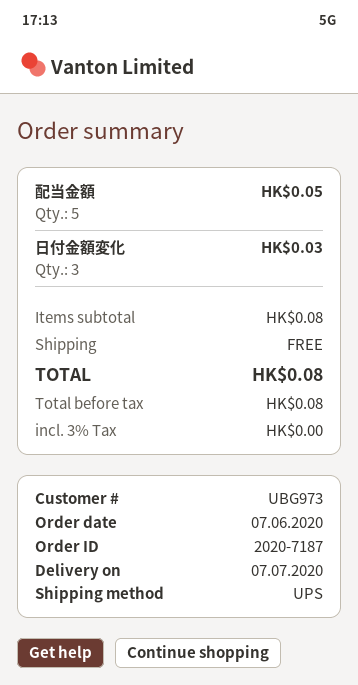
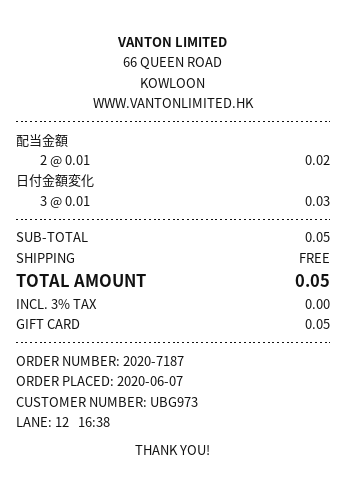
配当金額: 5 for 0.05 -> 2 for 0.02
subtotal: 0.08 -> 0.05
total: 0.08 -> 0.05

